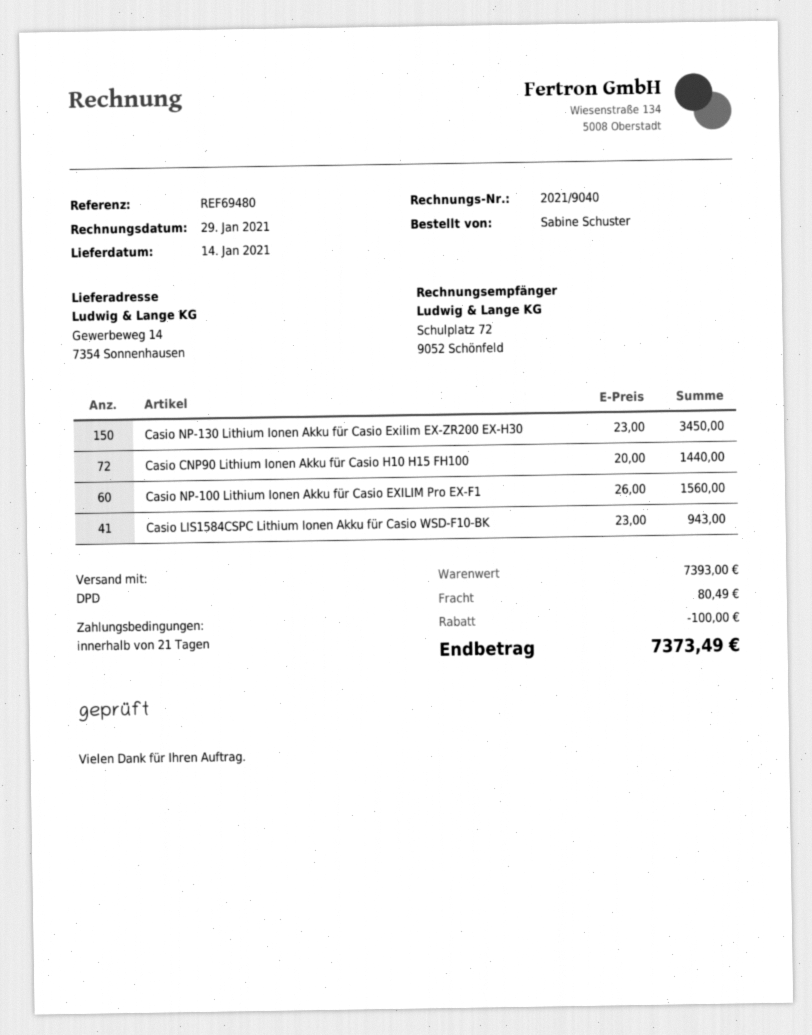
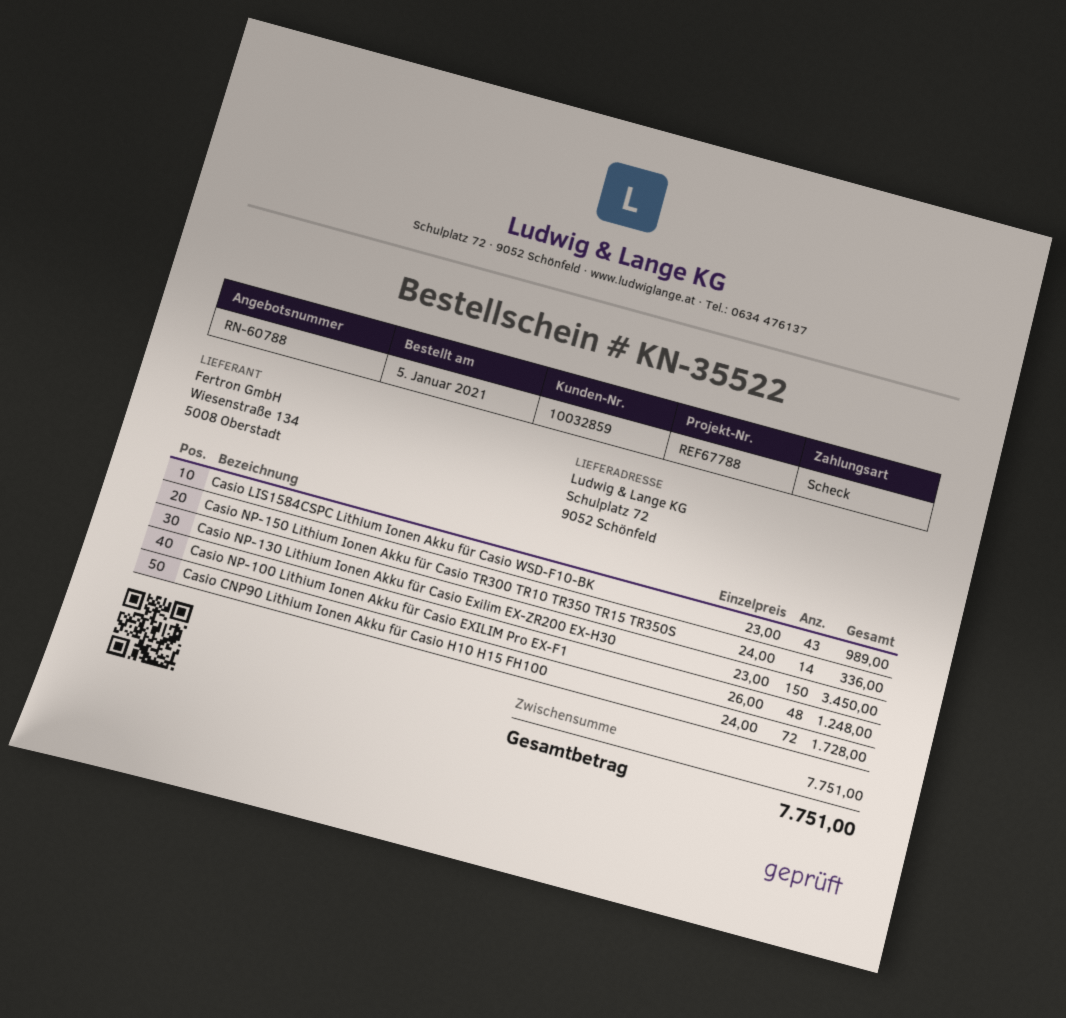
reference: REF69480 -> REF67788
ship to: Gewerbeweg 14, 7354 Sonnenhausen -> Schulplatz 72, 9052 Schönfeld
Casio CNP90 Lithium Ionen Akku für Casio H10 H15 FH100: 72 x 20.00 = 1440.00 -> 72 x 24.00 = 1728.00
Casio NP-100 Lithium Ionen Akku für Casio EXILIM Pro EX-F1: 60 x 26.00 = 1560.00 -> 48 x 26.00 = 1248.00
Casio LIS1584CSPC Lithium Ionen Akku für Casio WSD-F10-BK: 41 x 23.00 = 943.00 -> 43 x 23.00 = 989.00
Casio NP-150 Lithium Ionen Akku für Casio TR300 TR10 TR350 TR15 TR350S: none -> 14 x 24.00 = 336.00
subtotal: 7393.00 -> 7751.00
discount: 100.00 -> none
shipping: 80.49 -> none
total: 7373.49 -> 7751.00

